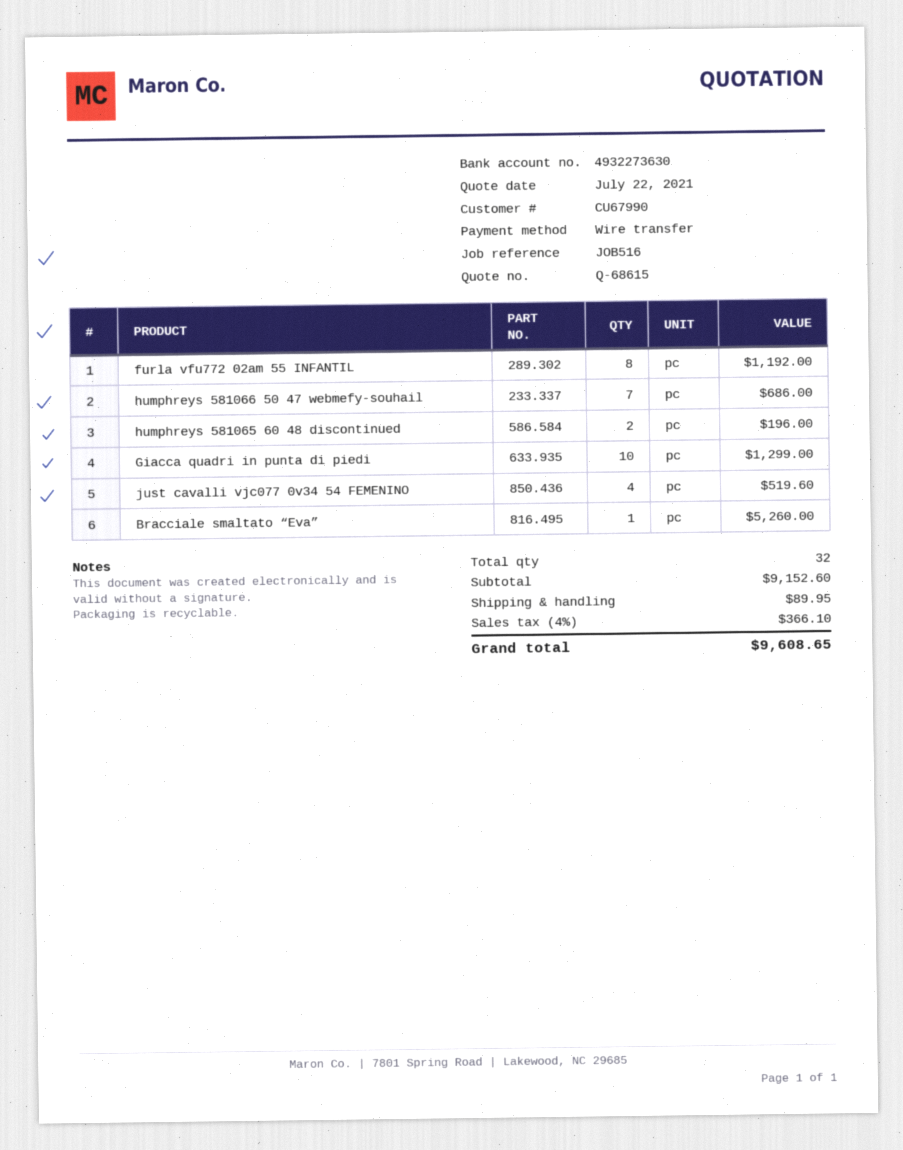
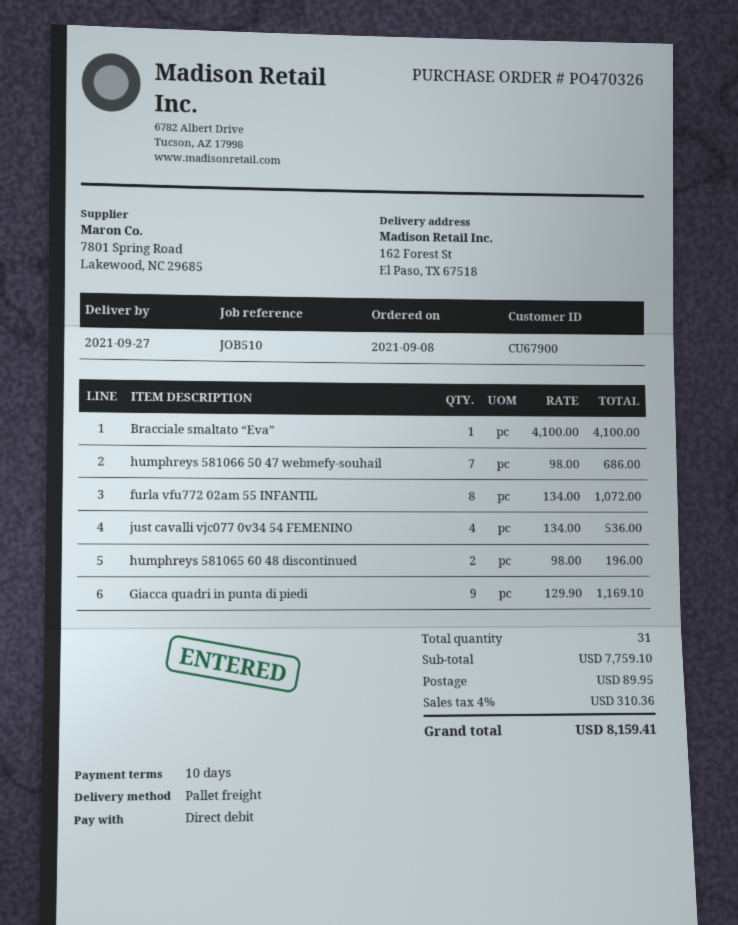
customer number: CU67990 -> CU67900
reference: JOB516 -> JOB510
payment method: bank transfer -> direct debit
furla vfu772 02am 55 INFANTIL: 8 for 1192.00 -> 8 for 1072.00
Giacca quadri in punta di piedi: 10 for 1299.00 -> 9 for 1169.10
just cavalli vjc077 0v34 54 FEMENINO: 4 for 519.60 -> 4 for 536.00
Bracciale smaltato “Eva”: 1 for 5260.00 -> 1 for 4100.00
total quantity: 32 -> 31
subtotal: 9152.60 -> 7759.10
tax: 4% = 366.10 -> 4% = 310.36
total: 9608.65 -> 8159.41

